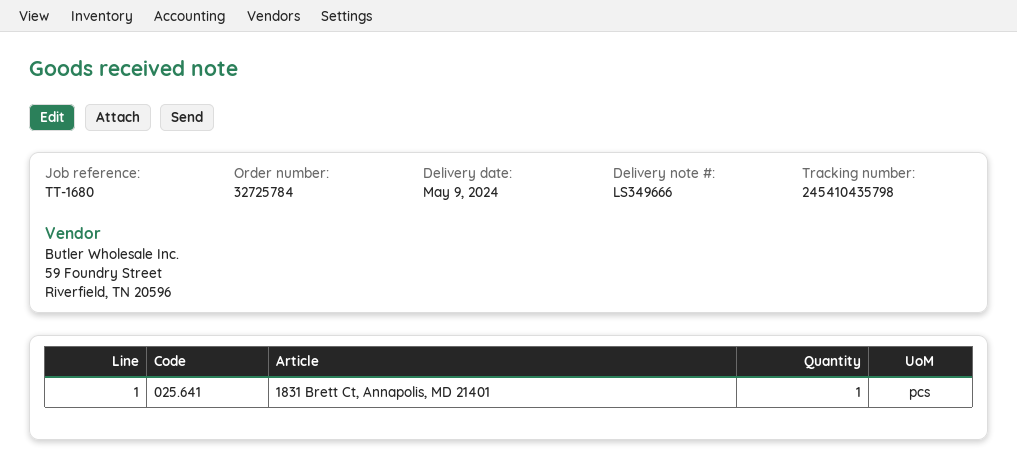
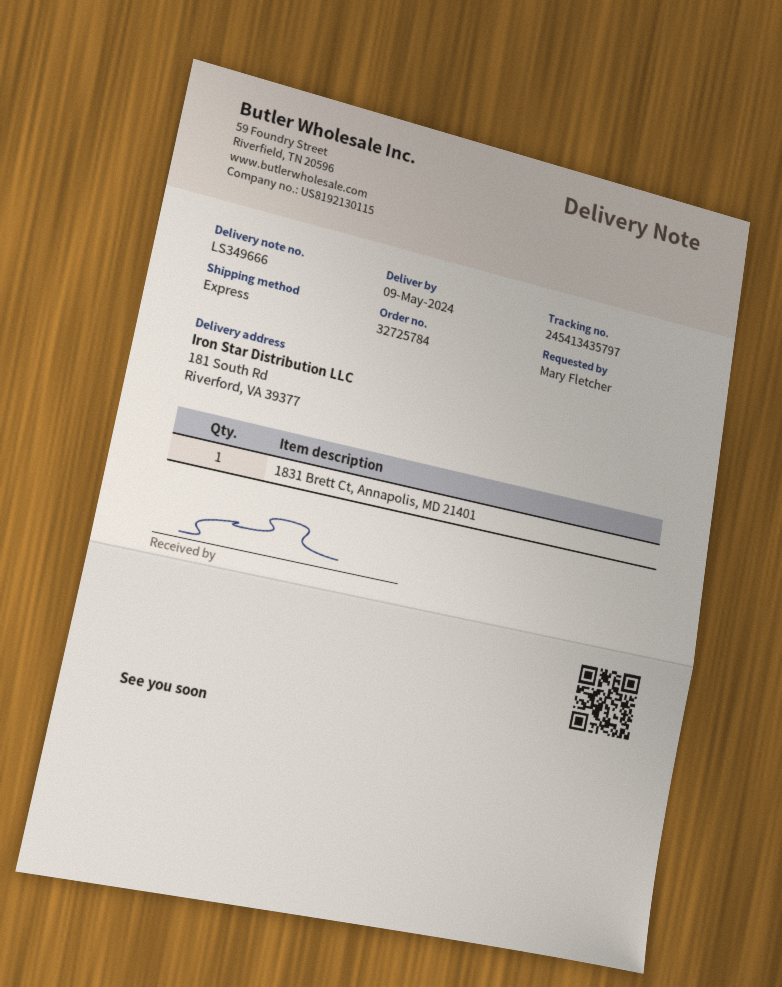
tracking number: 245410435798 -> 245413435797

